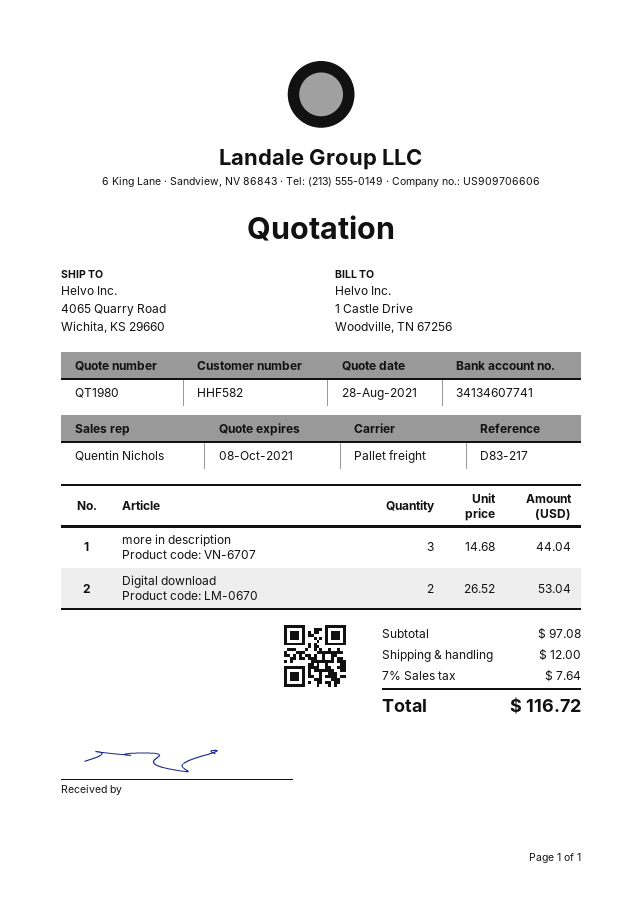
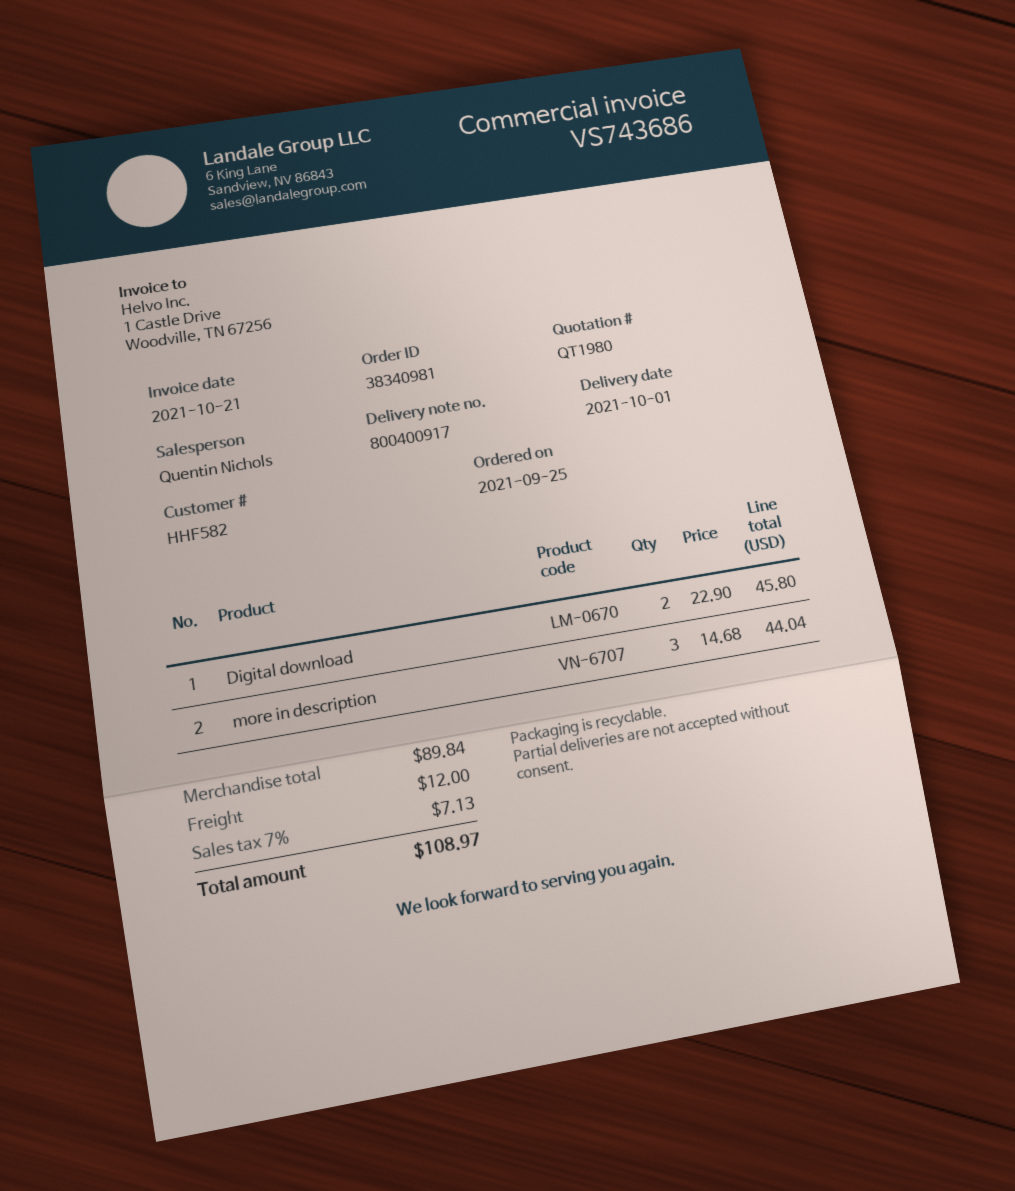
Digital download: 2 x 26.52 = 53.04 -> 2 x 22.90 = 45.80
subtotal: 97.08 -> 89.84
tax: 7% = 7.64 -> 7% = 7.13
total: 116.72 -> 108.97

